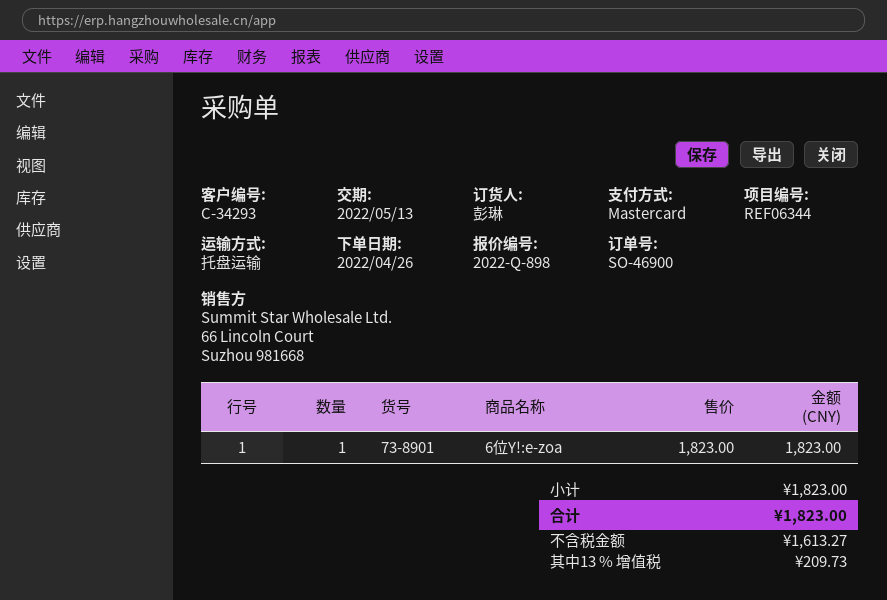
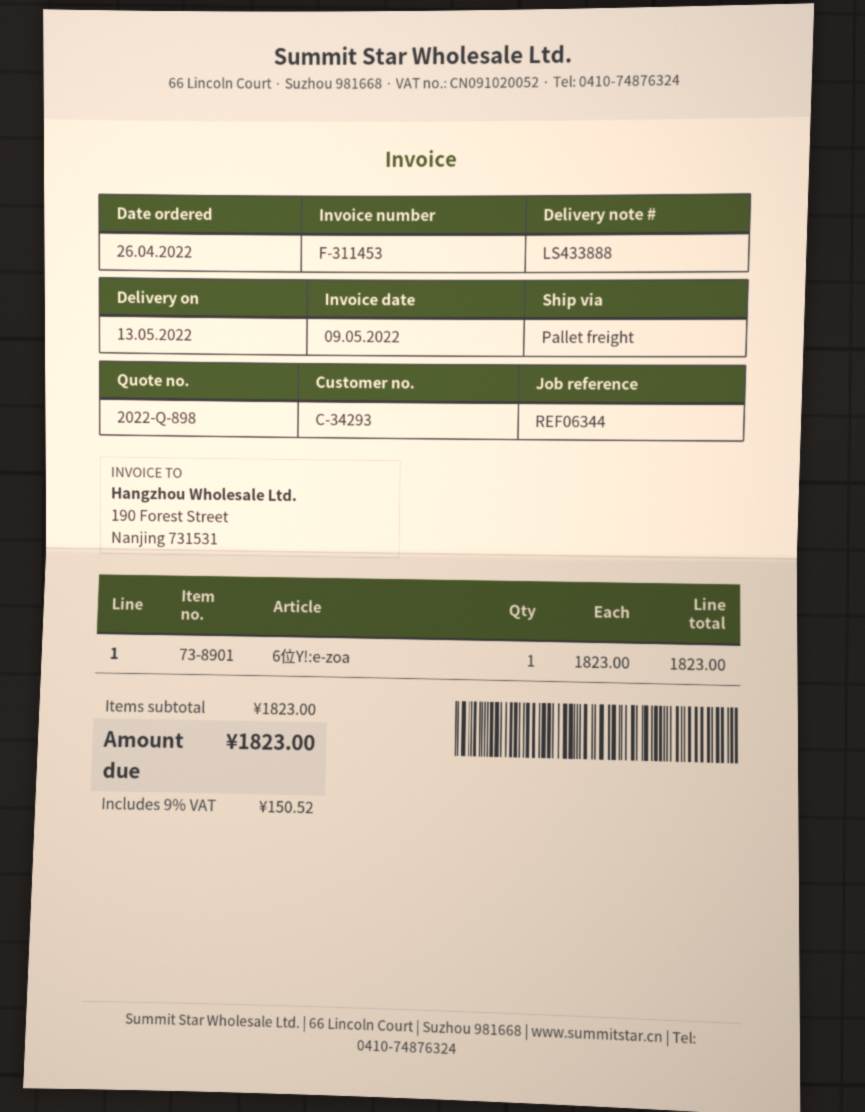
tax: 13% = 209.73 -> 9% = 150.52

